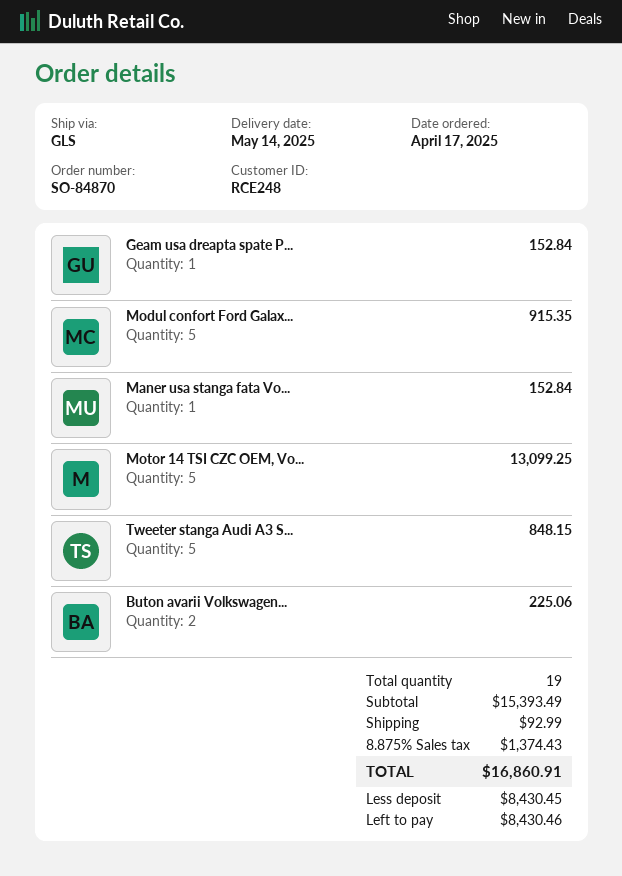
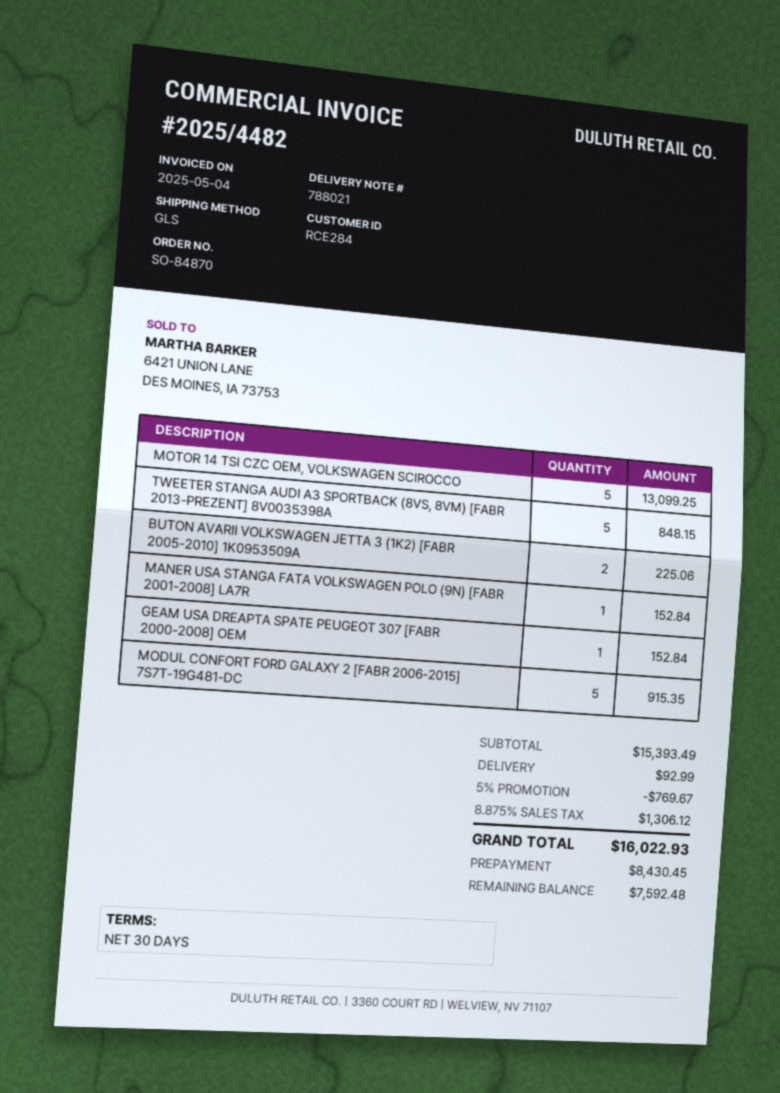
customer number: RCE248 -> RCE284
discount: none -> 5% = 769.67
tax: 8.875% = 1374.43 -> 8.875% = 1306.12
total: 16860.91 -> 16022.93
balance: 8430.46 -> 7592.48

